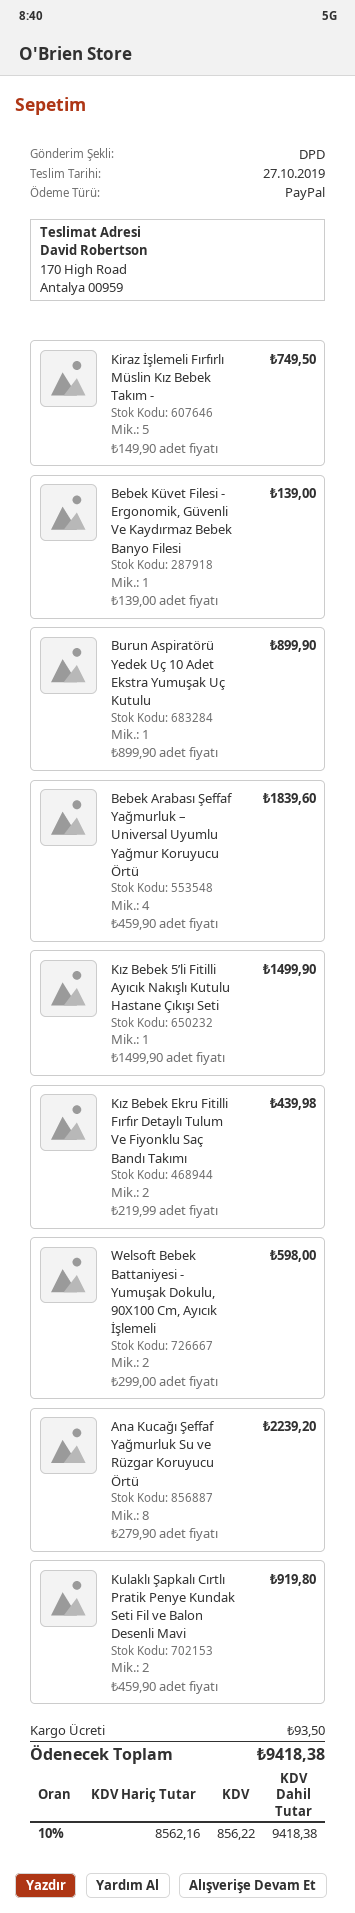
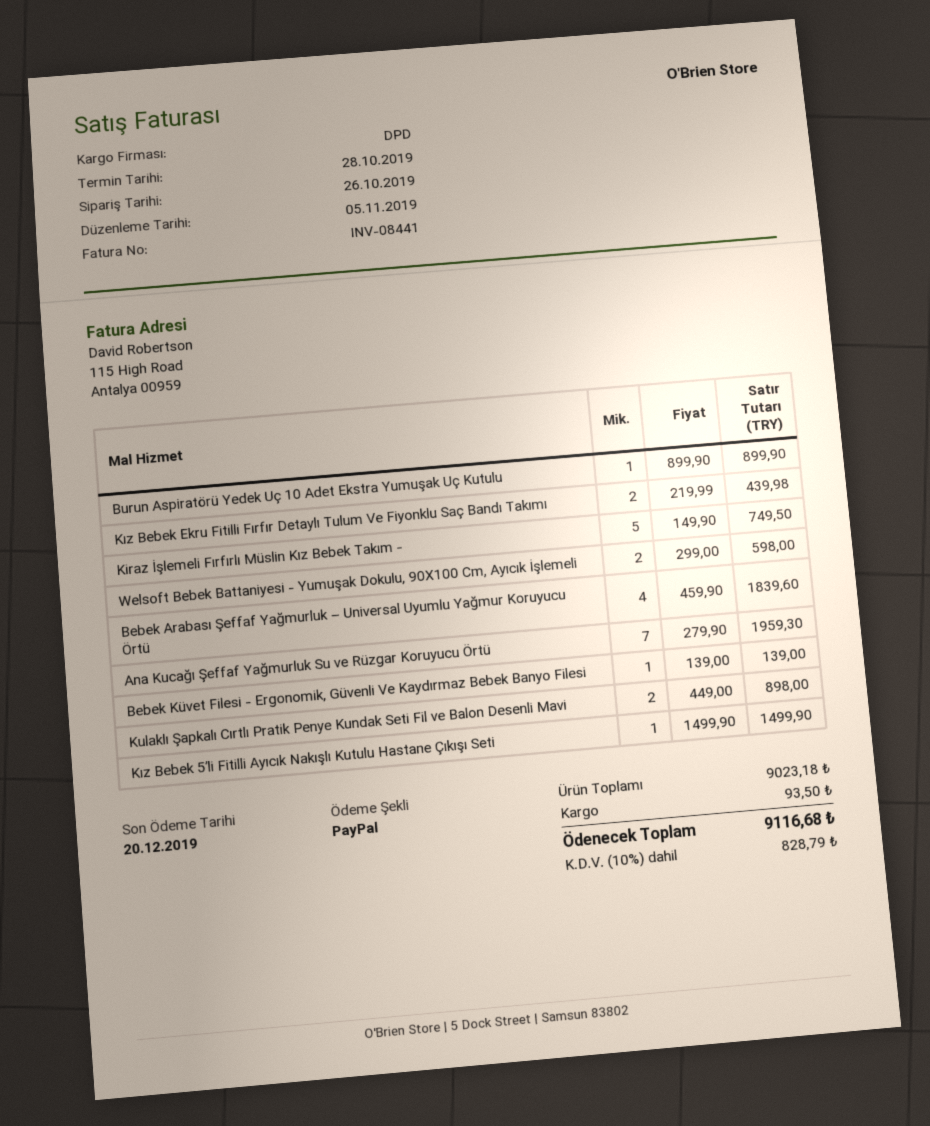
delivery date: 2019-10-27 -> 2019-10-28
Ana Kucağı Şeffaf Yağmurluk Su ve Rüzgar Koruyucu Örtü: 8 x 279.90 = 2239.20 -> 7 x 279.90 = 1959.30
Kulaklı Şapkalı Cırtlı Pratik Penye Kundak Seti Fil ve Balon Desenli Mavi: 2 x 459.90 = 919.80 -> 2 x 449.00 = 898.00
tax: 10% = 856.22 -> 10% = 828.79
total: 9418.38 -> 9116.68

